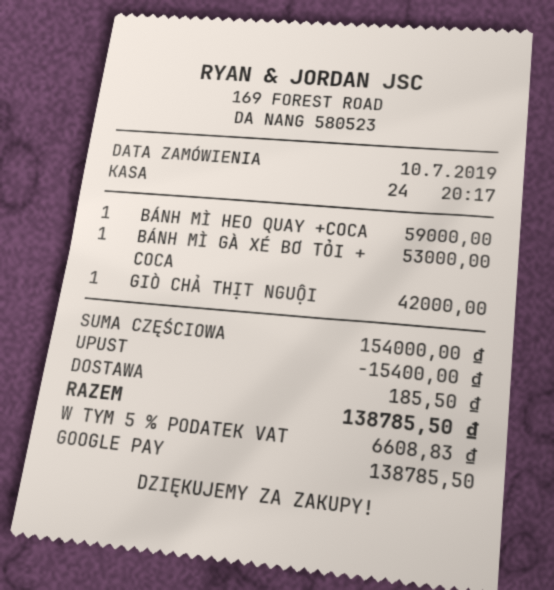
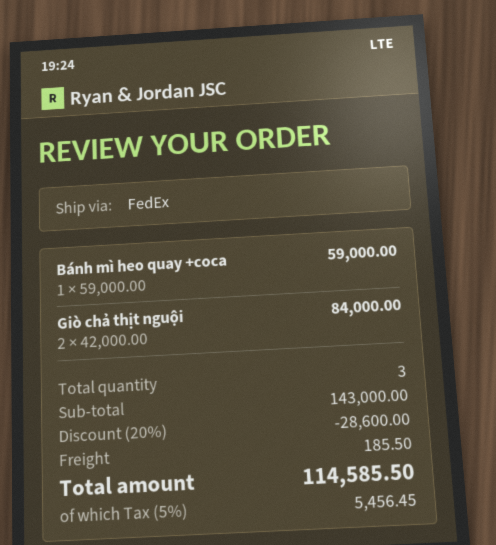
BÁNH MÌ GÀ XÉ BƠ TỎI + COCA: 1 x 53000.00 = 53000.00 -> none
GIÒ CHẢ THỊT NGUỘI: 1 x 42000.00 = 42000.00 -> 2 x 42000.00 = 84000.00
subtotal: 154000.00 -> 143000.00
discount: 15400.00 -> 28600.00
tax: 5% = 6608.83 -> 5% = 5456.45
total: 138785.50 -> 114585.50

